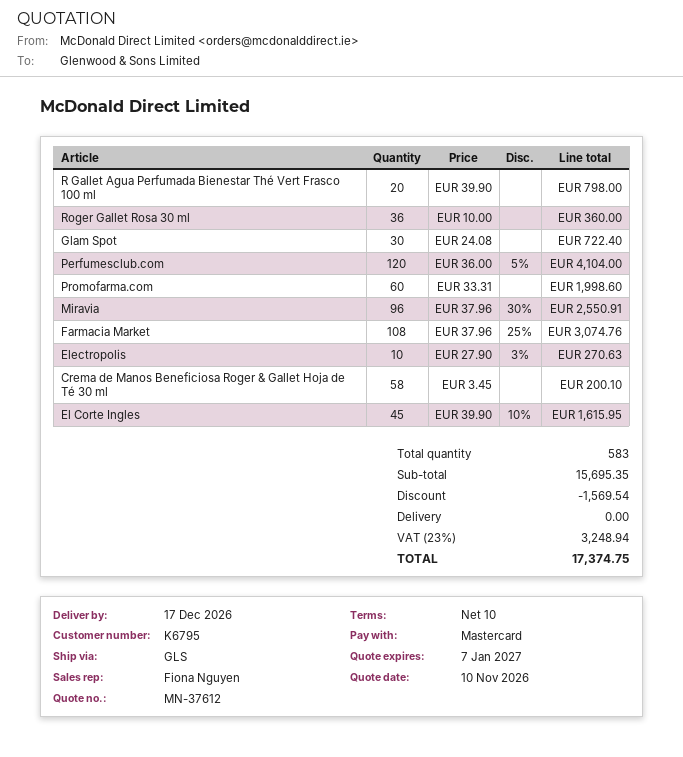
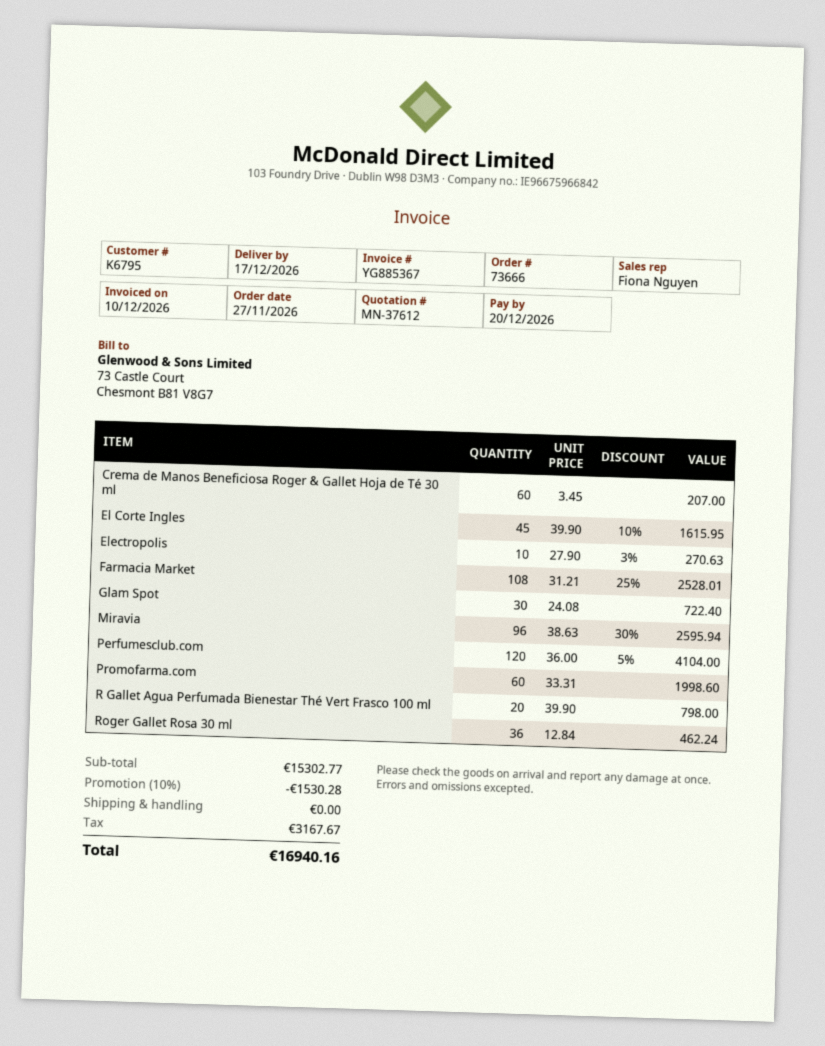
Roger Gallet Rosa 30 ml: 36 x 10.00 = 360.00 -> 36 x 12.84 = 462.24
Miravia: 96 x 37.96 - 30% = 2550.91 -> 96 x 38.63 - 30% = 2595.94
Farmacia Market: 108 x 37.96 - 25% = 3074.76 -> 108 x 31.21 - 25% = 2528.01
Crema de Manos Beneficiosa Roger & Gallet Hoja de Té 30 ml: 58 x 3.45 = 200.10 -> 60 x 3.45 = 207.00
subtotal: 15695.35 -> 15302.77
discount: 1569.54 -> 1530.28
tax: 3248.94 -> 3167.67
total: 17374.75 -> 16940.16

